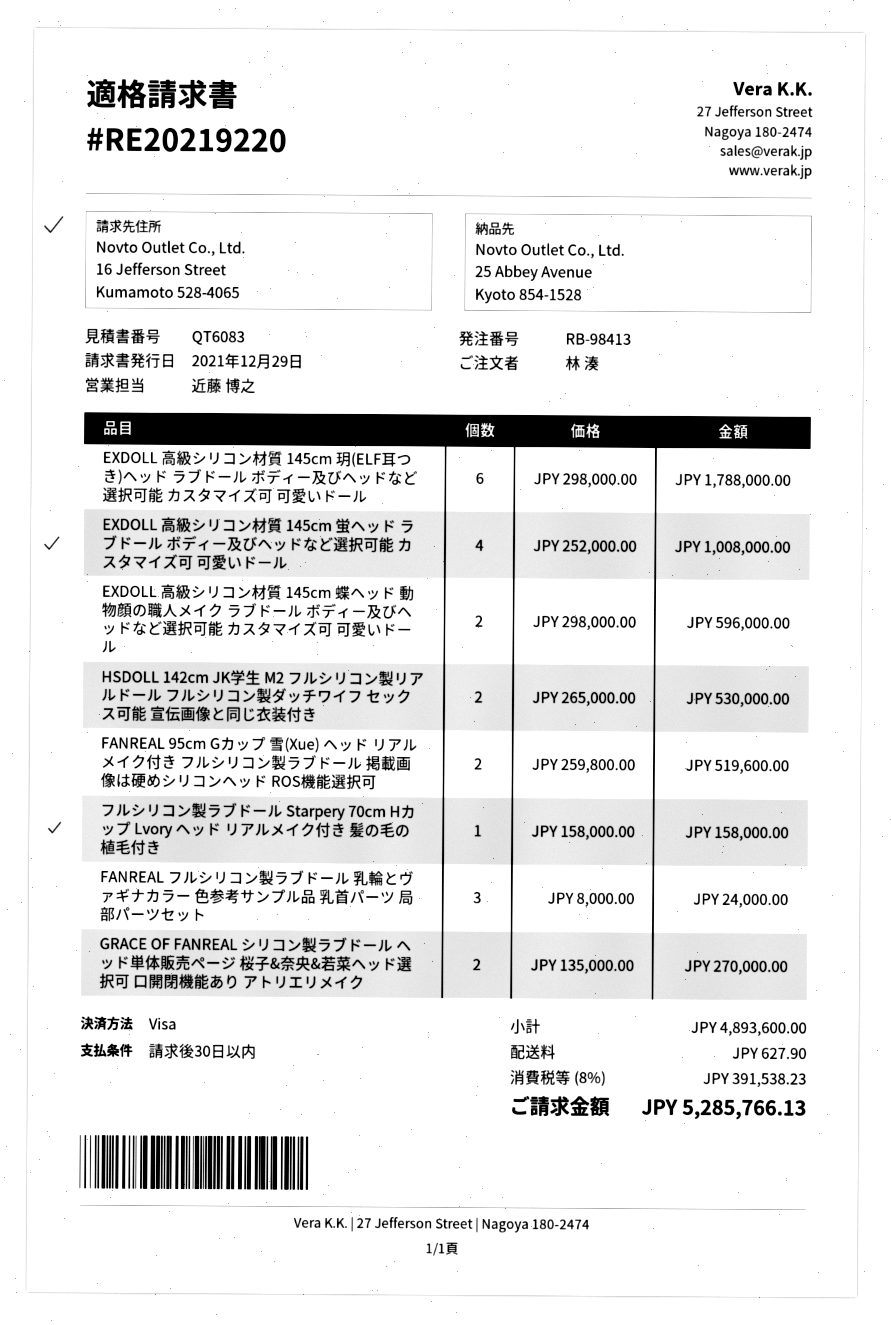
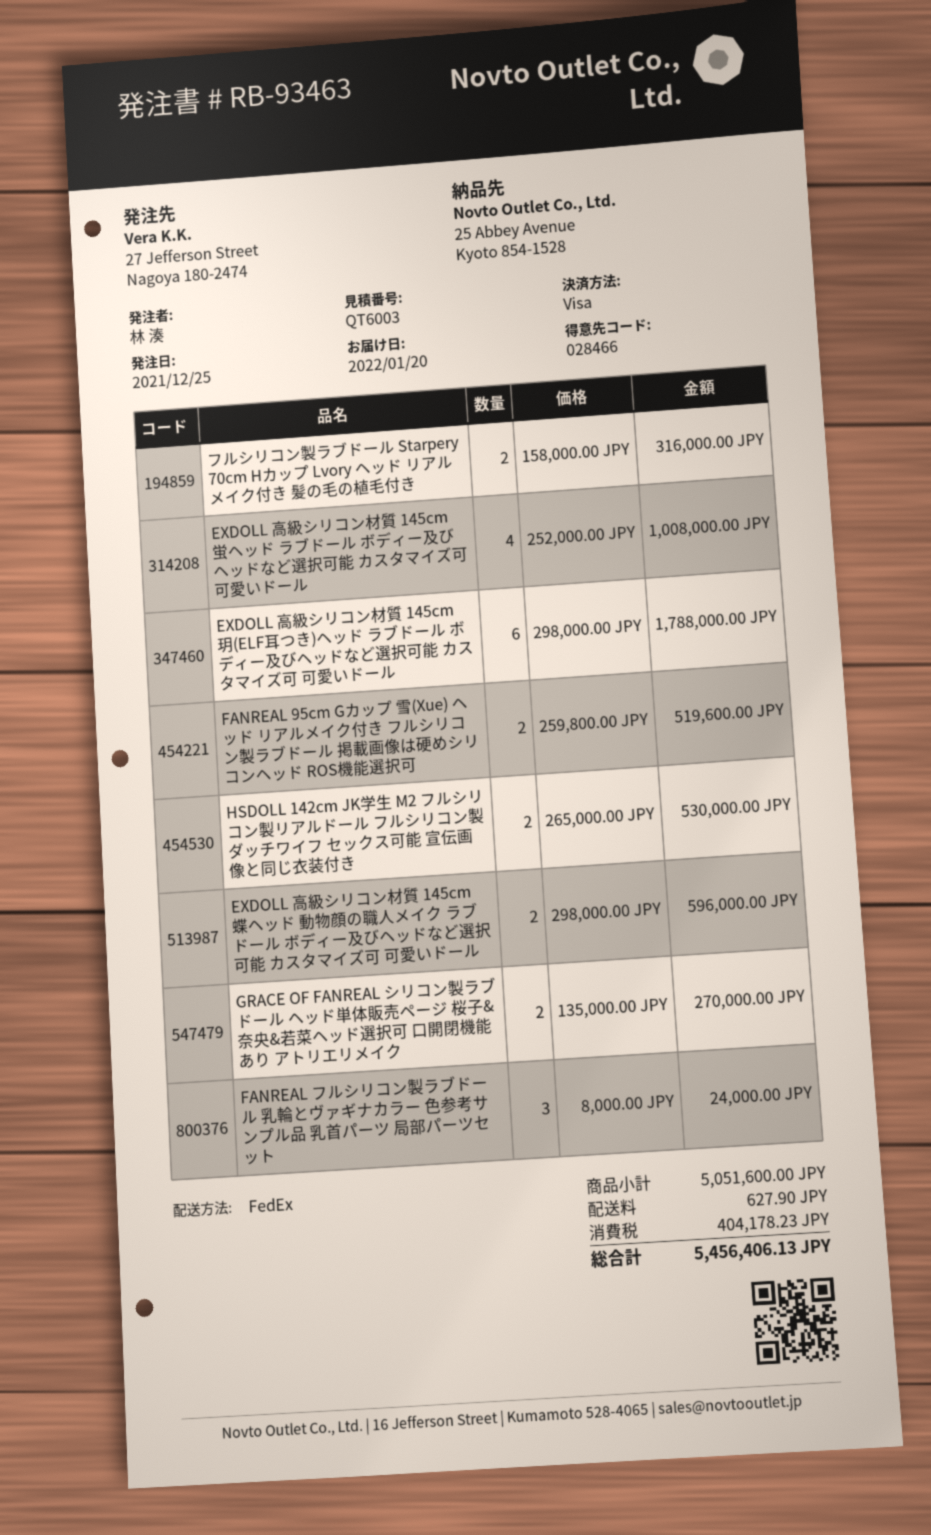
quote number: QT6083 -> QT6003
order number: RB-98413 -> RB-93463
フルシリコン製ラブドール Starpery 70cm Hカップ Lvory ヘッド リアルメイク付き 髪の毛の植毛付き: 1 x 158000.00 = 158000.00 -> 2 x 158000.00 = 316000.00
subtotal: 4893600.00 -> 5051600.00
tax: 391538.23 -> 404178.23
total: 5285766.13 -> 5456406.13

